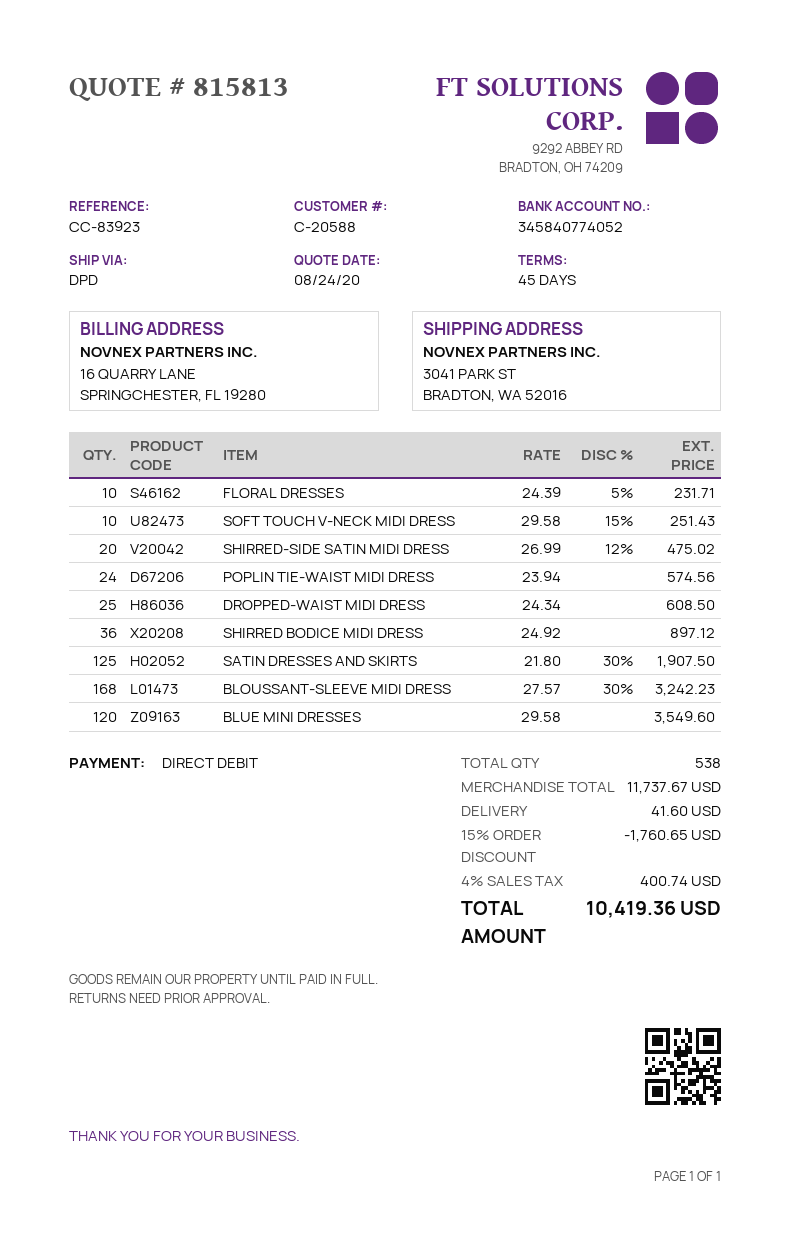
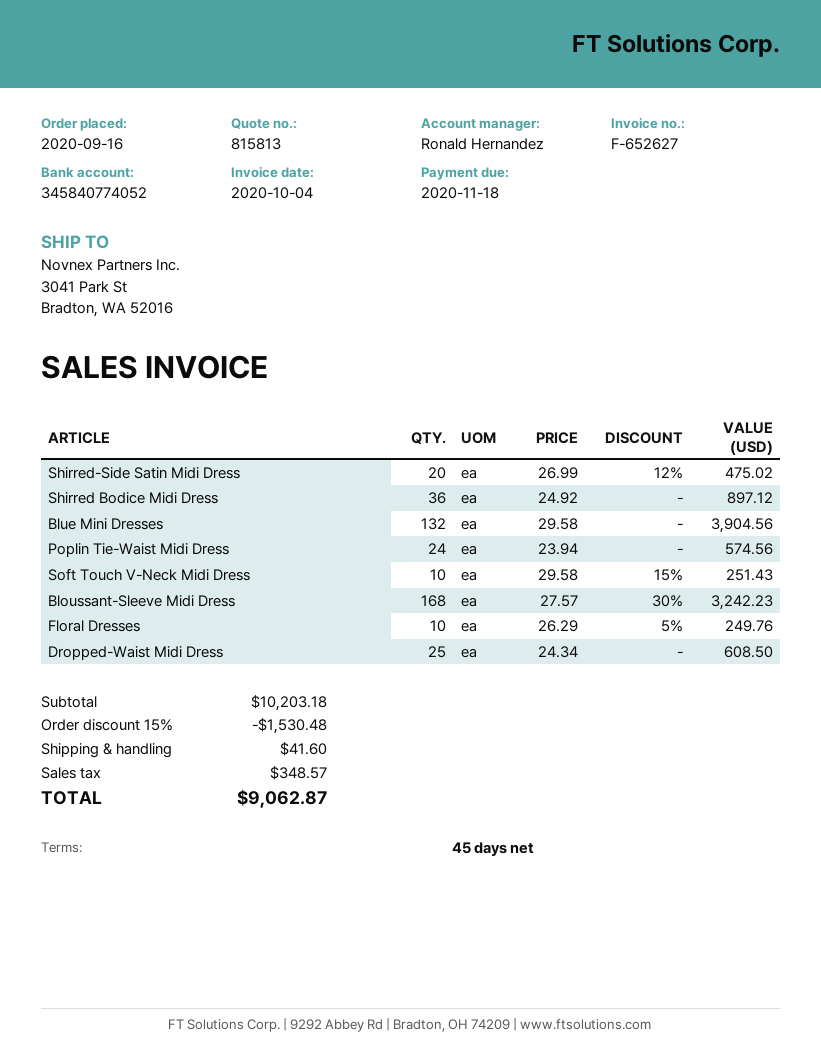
FLORAL DRESSES: 10 x 24.39 - 5% = 231.71 -> 10 x 26.29 - 5% = 249.76
SATIN DRESSES AND SKIRTS: 125 x 21.80 - 30% = 1907.50 -> none
BLUE MINI DRESSES: 120 x 29.58 = 3549.60 -> 132 x 29.58 = 3904.56
subtotal: 11737.67 -> 10203.18
discount: 15% = 1760.65 -> 15% = 1530.48
tax: 400.74 -> 348.57
total: 10419.36 -> 9062.87

